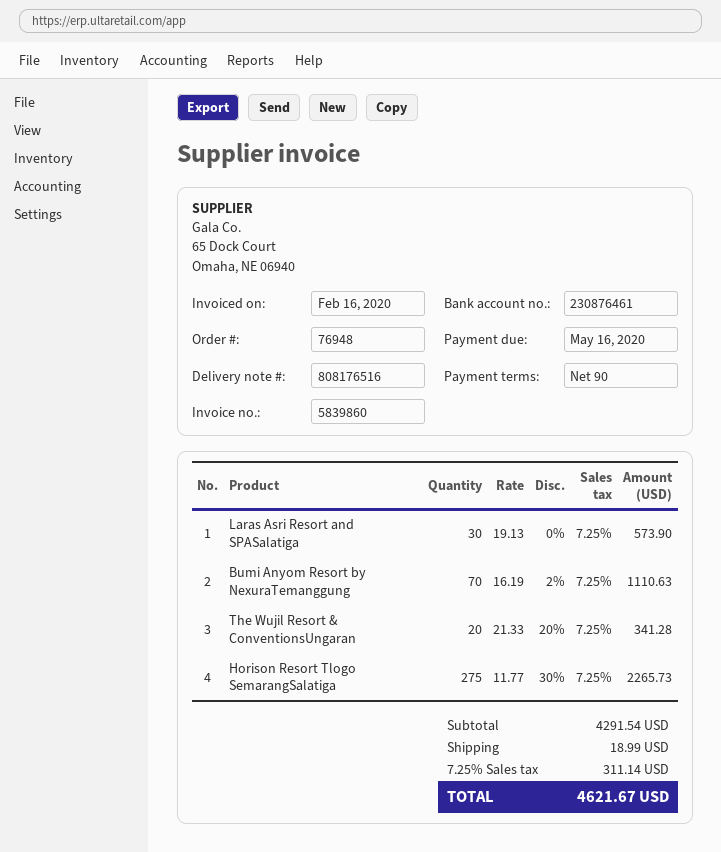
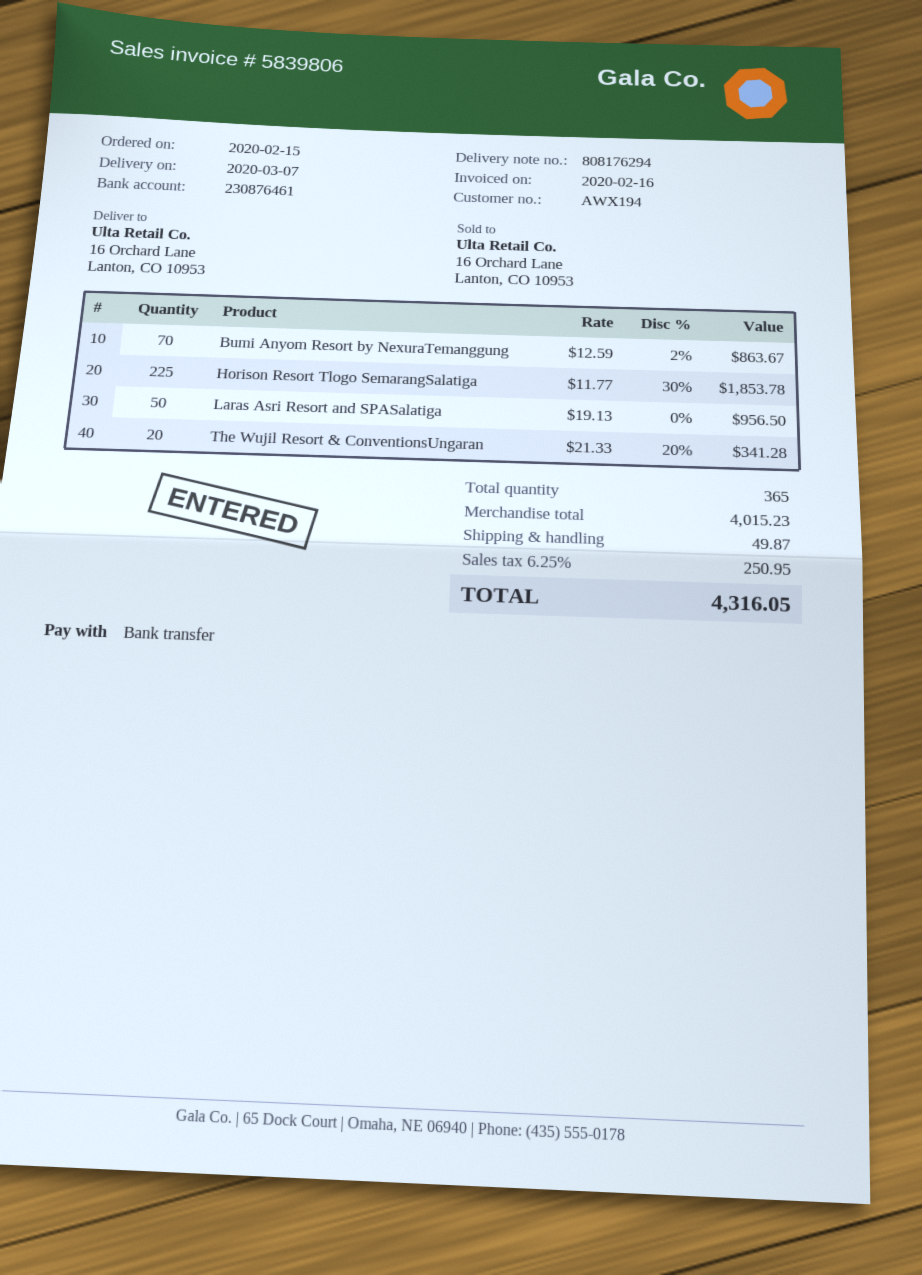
delivery note number: 808176516 -> 808176294
invoice number: 5839860 -> 5839806
Laras Asri Resort and SPASalatiga: 30 x 19.13 = 573.90 -> 50 x 19.13 = 956.50
Bumi Anyom Resort by NexuraTemanggung: 70 x 16.19 - 2% = 1110.63 -> 70 x 12.59 - 2% = 863.67
Horison Resort Tlogo SemarangSalatiga: 275 x 11.77 - 30% = 2265.73 -> 225 x 11.77 - 30% = 1853.78
subtotal: 4291.54 -> 4015.23
shipping: 18.99 -> 49.87
tax: 7.25% = 311.14 -> 6.25% = 250.95
total: 4621.67 -> 4316.05

